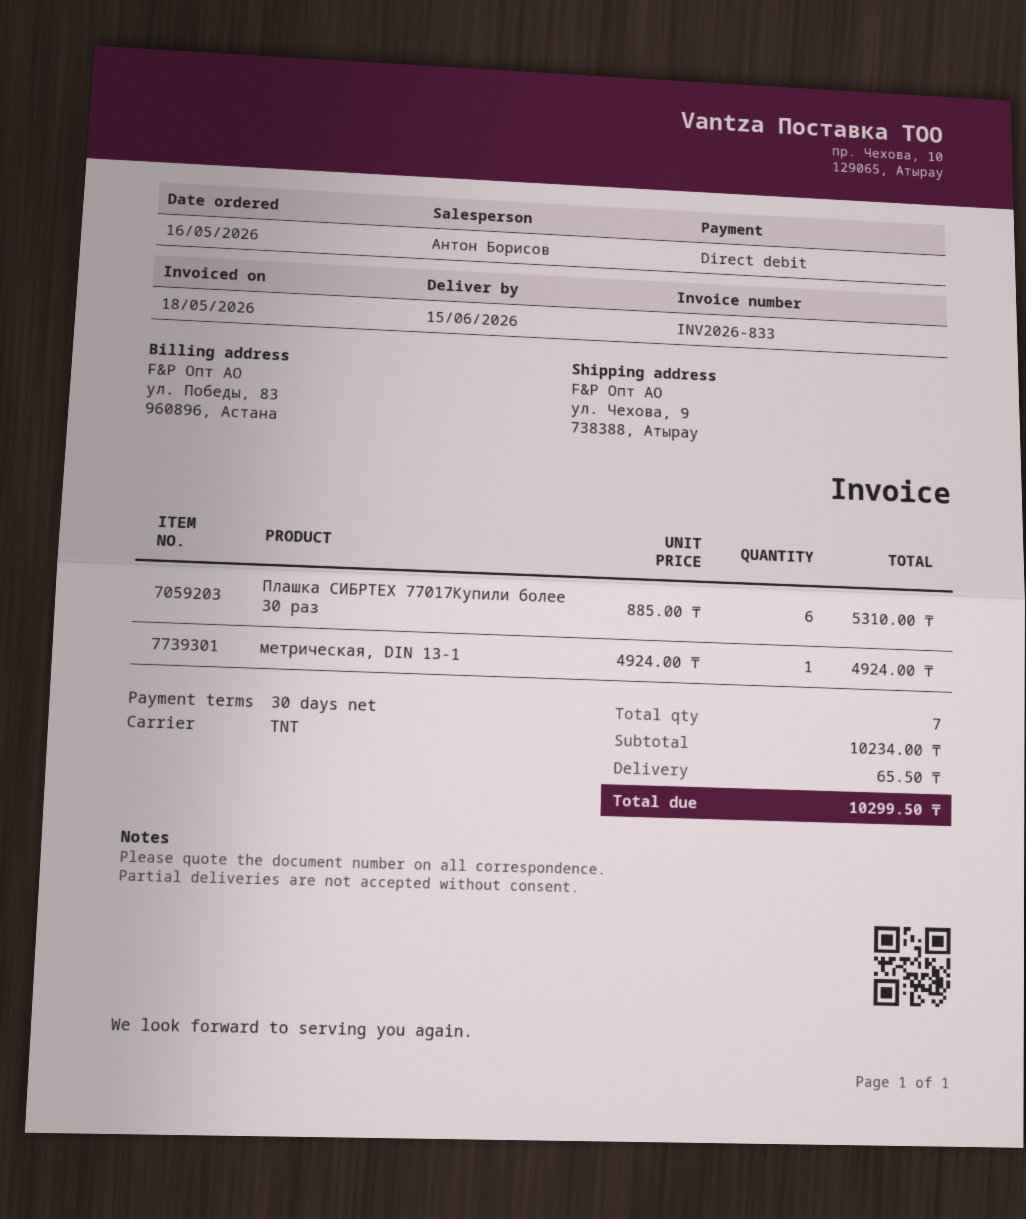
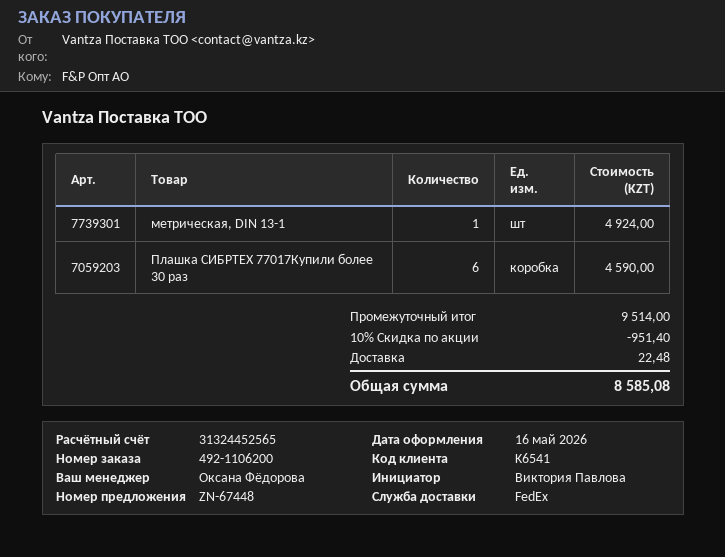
sales rep: Антон Борисов -> Оксана Фёдорова
shipping method: TNT -> FedEx
Плашка СИБРТЕХ 77017Купили более 30 раз: 6 for 5310.00 -> 6 for 4590.00
subtotal: 10234.00 -> 9514.00
discount: none -> 10% = 951.40
shipping: 65.50 -> 22.48
total: 10299.50 -> 8585.08

